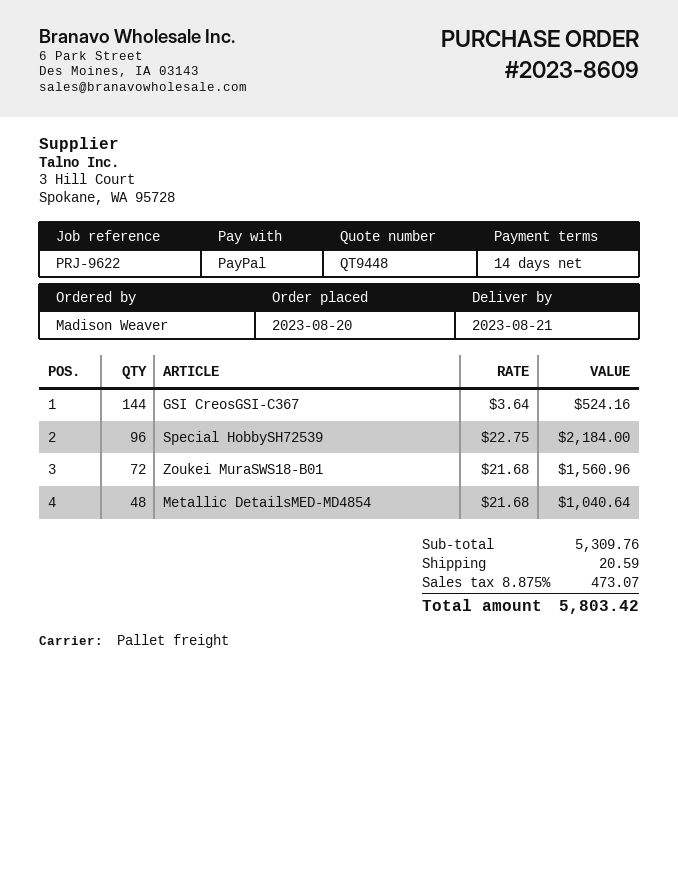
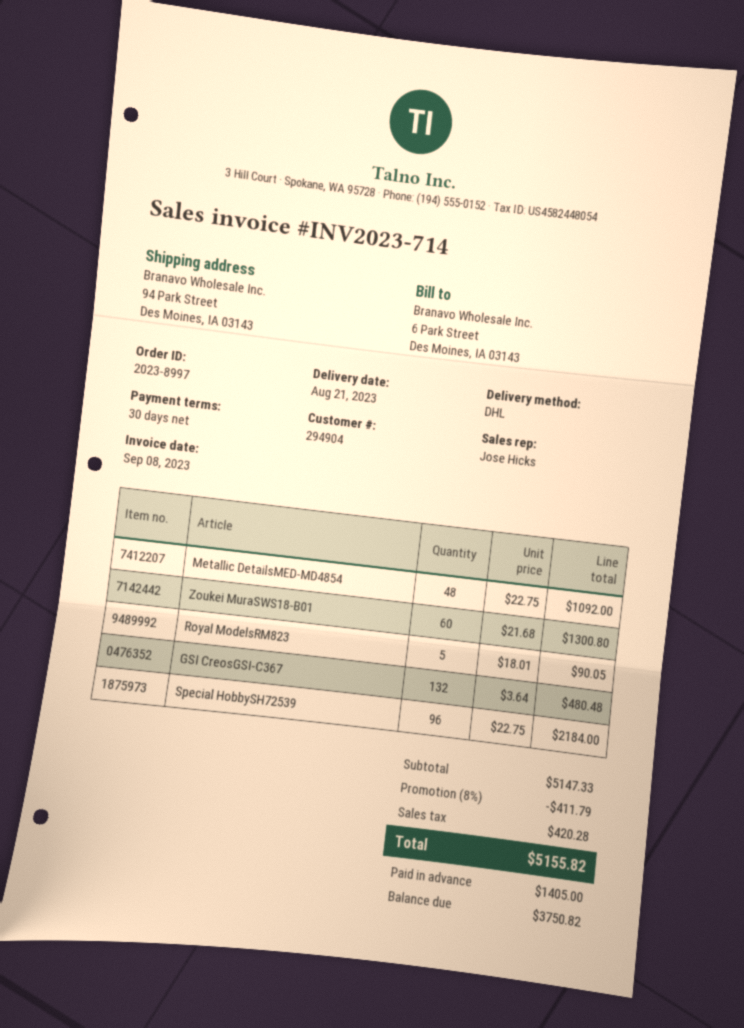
order number: 2023-8609 -> 2023-8997
payment terms: 14 days -> 30 days
shipping method: pallet freight -> DHL
GSI CreosGSI-C367: 144 x 3.64 = 524.16 -> 132 x 3.64 = 480.48
Zoukei MuraSWS18-B01: 72 x 21.68 = 1560.96 -> 60 x 21.68 = 1300.80
Metallic DetailsMED-MD4854: 48 x 21.68 = 1040.64 -> 48 x 22.75 = 1092.00
Royal ModelsRM823: none -> 5 x 18.01 = 90.05
subtotal: 5309.76 -> 5147.33
discount: none -> 8% = 411.79
shipping: 20.59 -> none
tax: 473.07 -> 420.28
total: 5803.42 -> 5155.82

